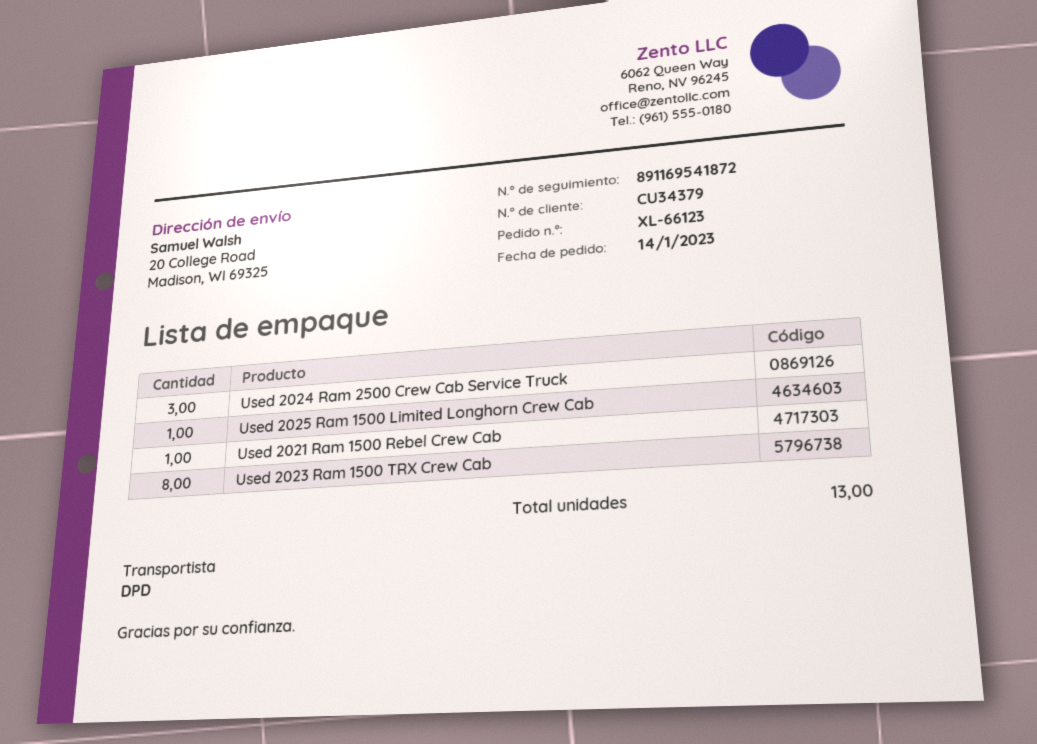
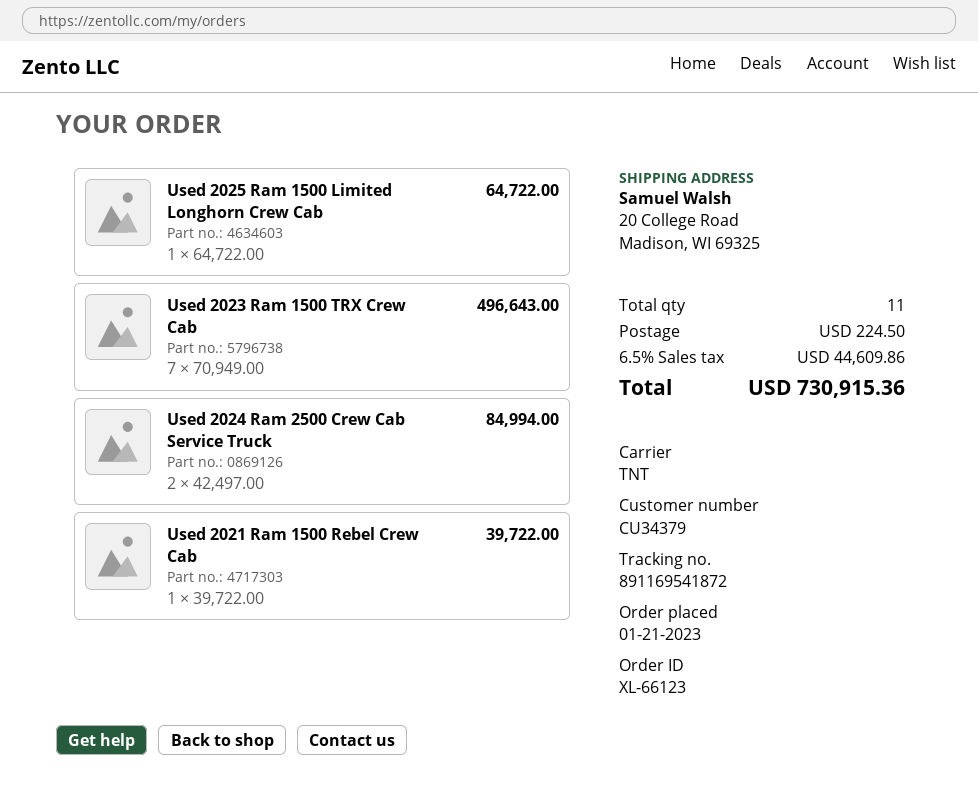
order date: 2023-01-14 -> 2023-01-21
shipping method: DPD -> TNT
Used 2024 Ram 2500 Crew Cab Service Truck: 3 -> 2
Used 2023 Ram 1500 TRX Crew Cab: 8 -> 7
total quantity: 13 -> 11

